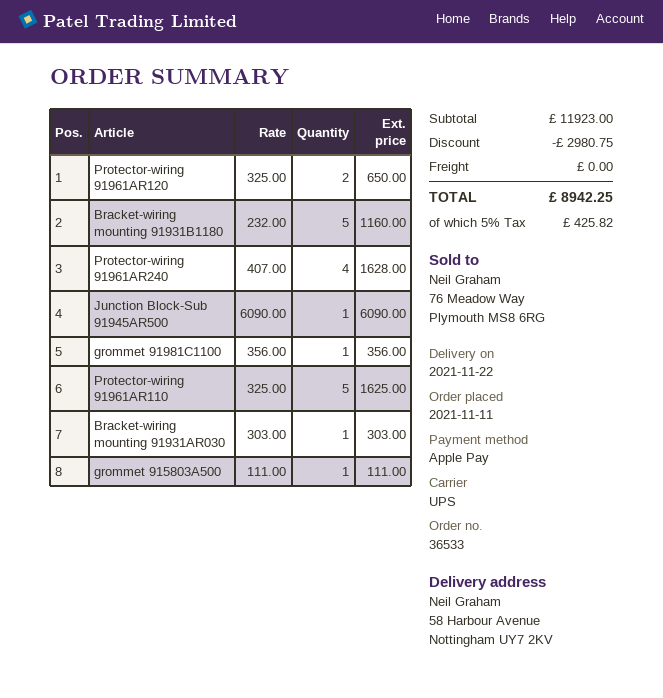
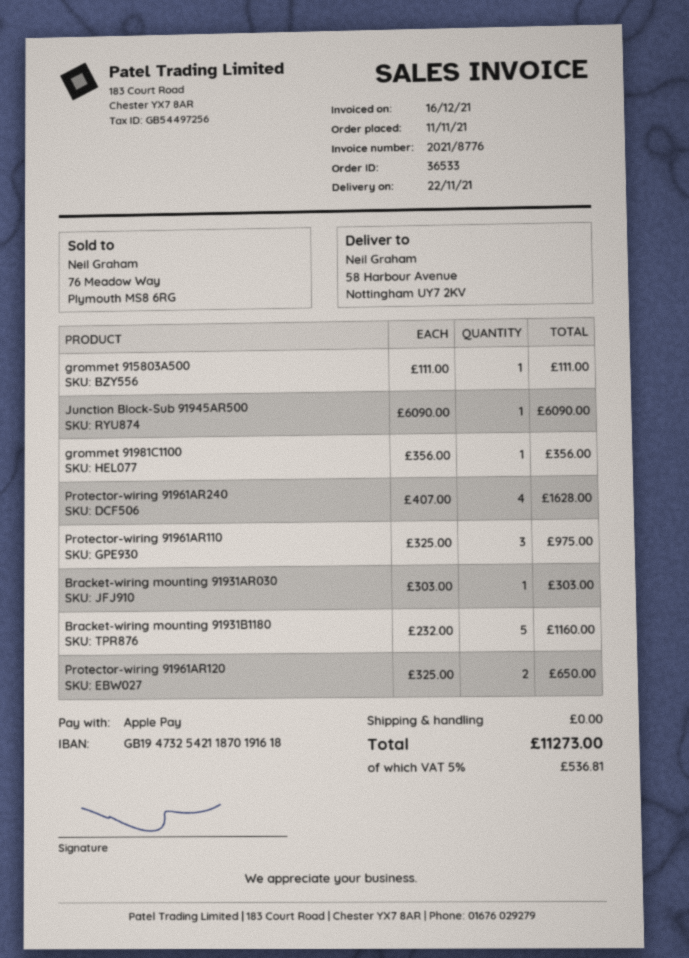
Protector-wiring 91961AR110: 5 x 325.00 = 1625.00 -> 3 x 325.00 = 975.00
discount: 2980.75 -> none
tax: 5% = 425.82 -> 5% = 536.81
total: 8942.25 -> 11273.00

